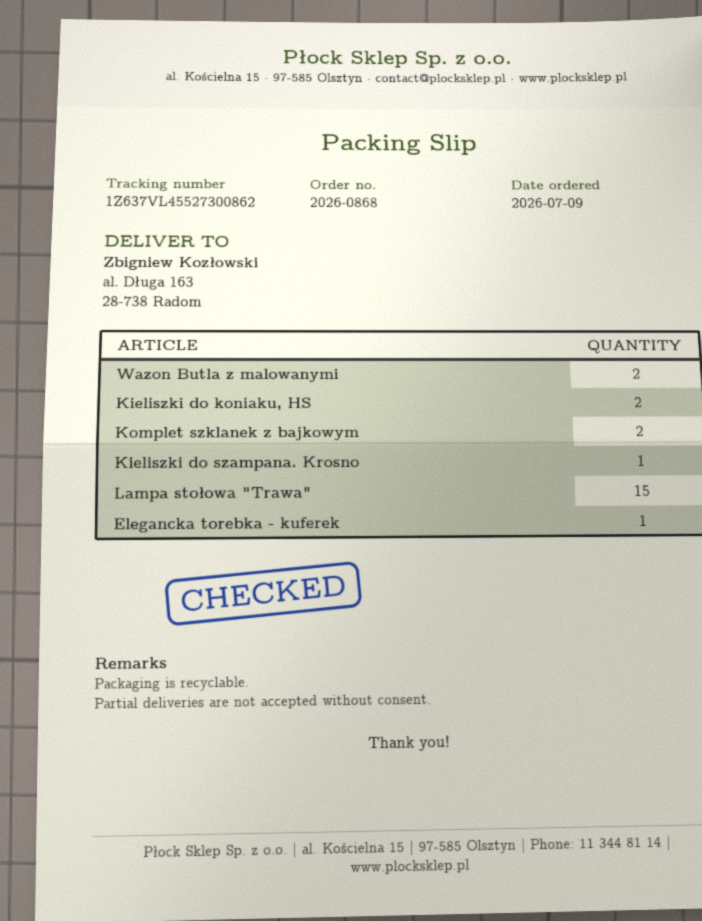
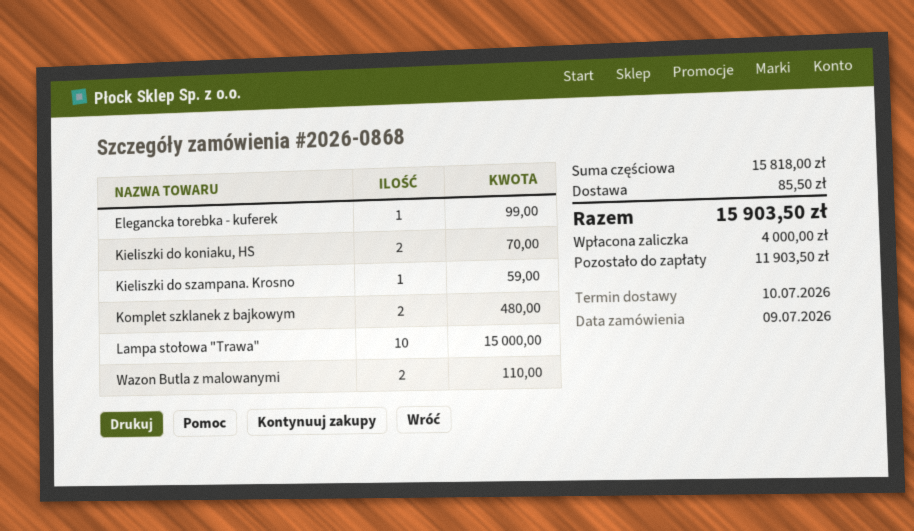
Lampa stołowa "Trawa": 15 -> 10

